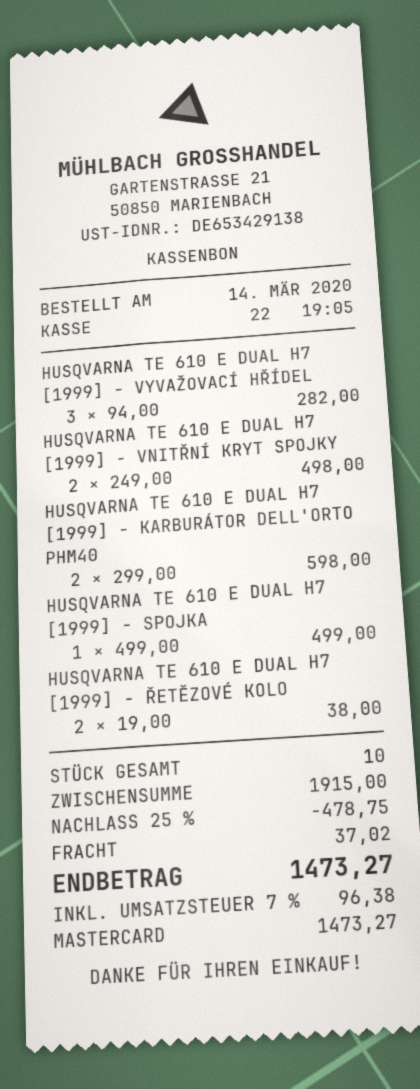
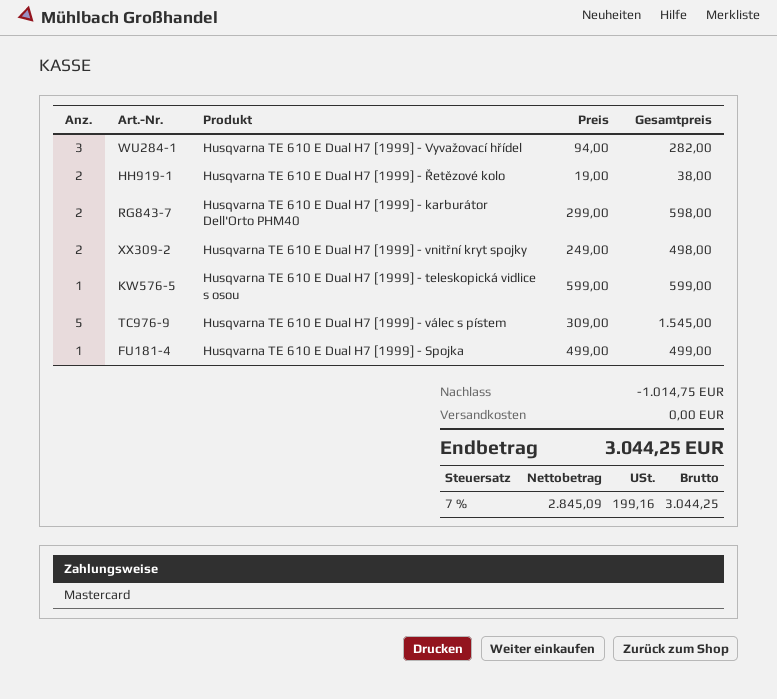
Husqvarna TE 610 E Dual H7 [1999] - teleskopická vidlice s osou: none -> 1 x 599.00 = 599.00
Husqvarna TE 610 E Dual H7 [1999] - válec s pístem: none -> 5 x 309.00 = 1545.00
discount: 478.75 -> 1014.75
shipping: 37.02 -> 0.00
tax: 7% = 96.38 -> 7% = 199.16
total: 1473.27 -> 3044.25

